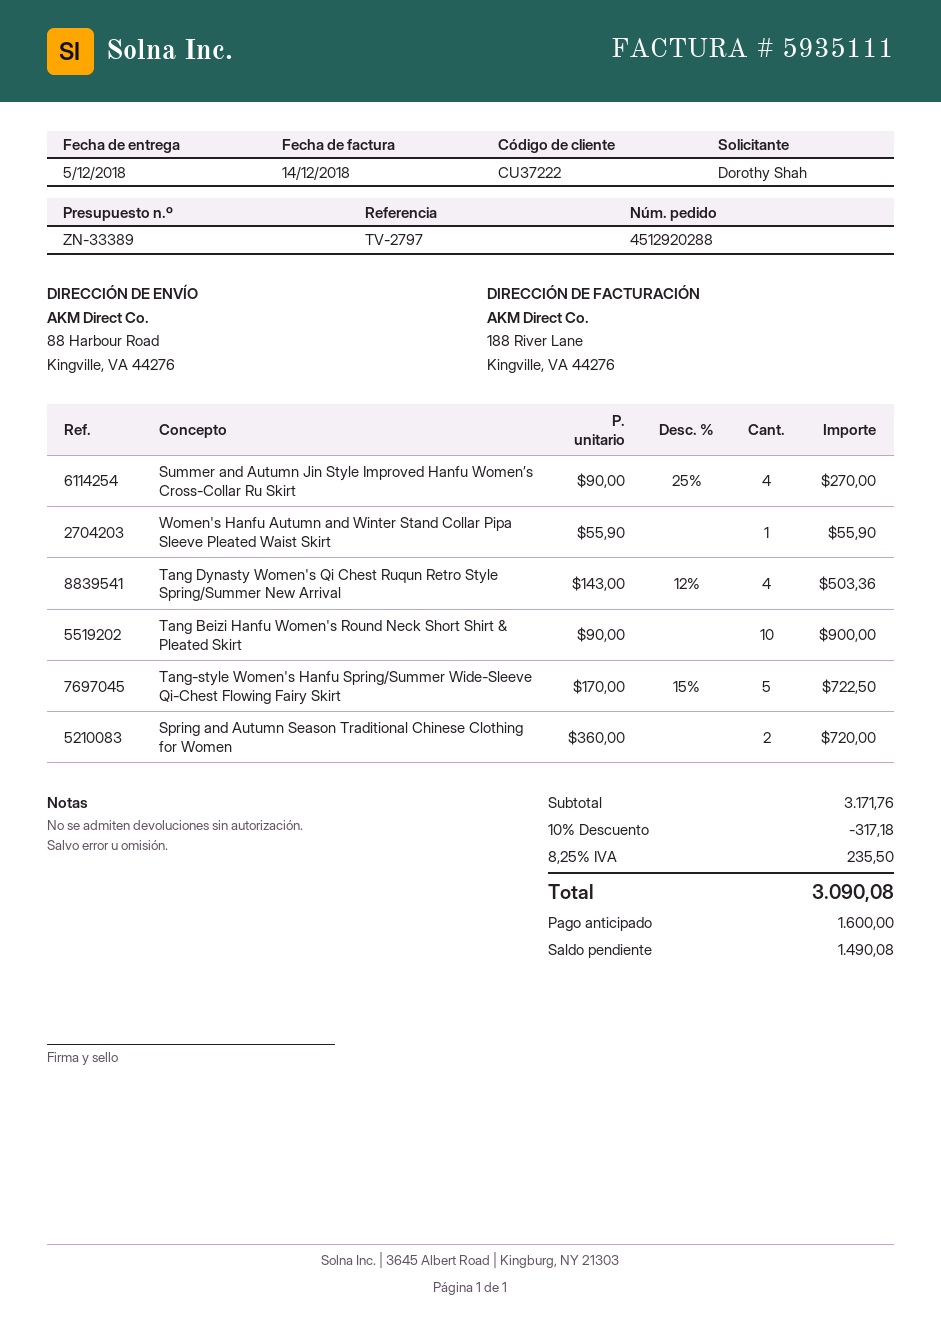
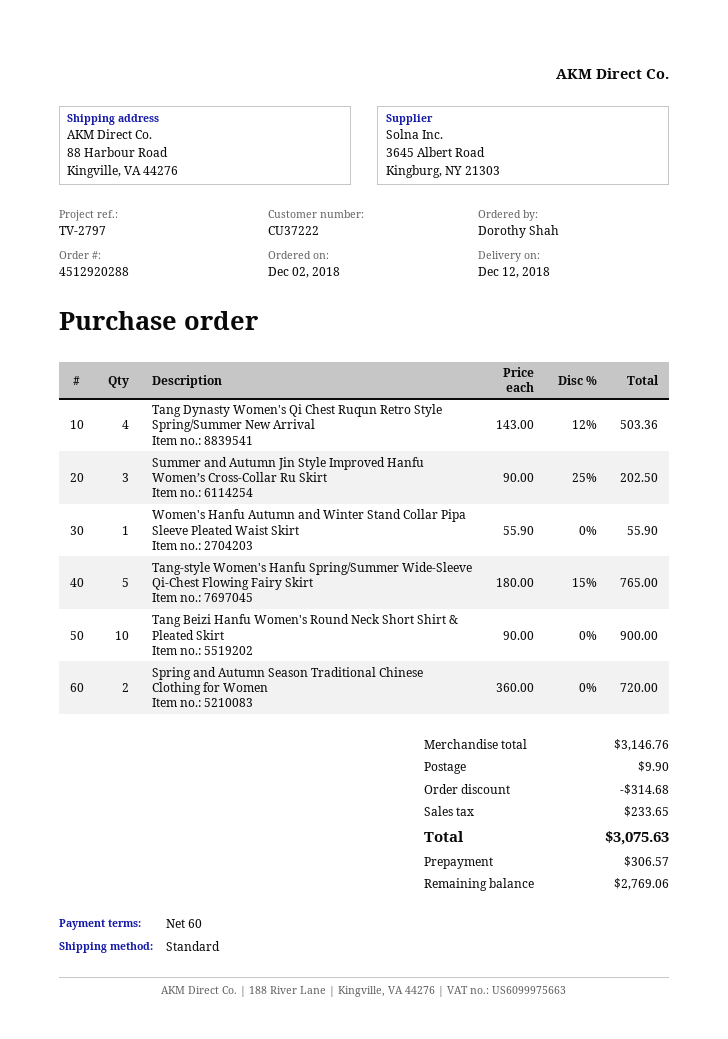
delivery date: 2018-12-05 -> 2018-12-12
Summer and Autumn Jin Style Improved Hanfu Women’s Cross-Collar Ru Skirt: 4 x 90.00 - 25% = 270.00 -> 3 x 90.00 - 25% = 202.50
Tang-style Women's Hanfu Spring/Summer Wide-Sleeve Qi-Chest Flowing Fairy Skirt: 5 x 170.00 - 15% = 722.50 -> 5 x 180.00 - 15% = 765.00
subtotal: 3171.76 -> 3146.76
discount: 317.18 -> 314.68
shipping: none -> 9.90
tax: 235.50 -> 233.65
total: 3090.08 -> 3075.63
deposit: 1600.00 -> 306.57
balance: 1490.08 -> 2769.06

